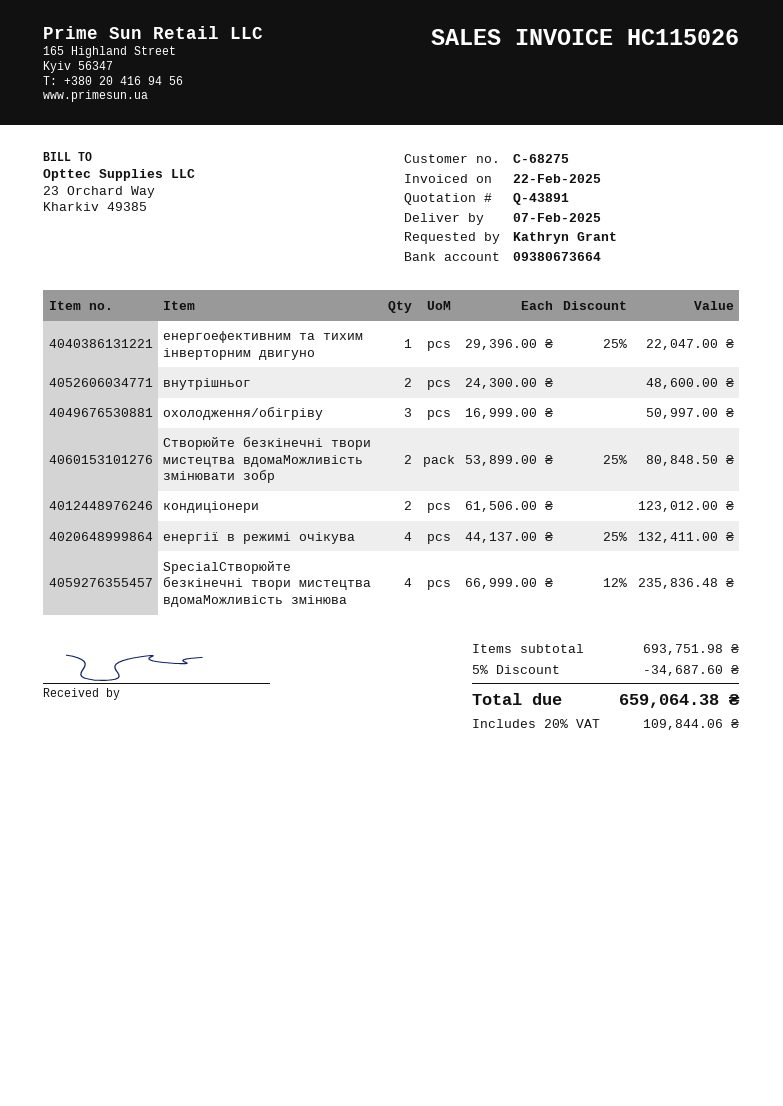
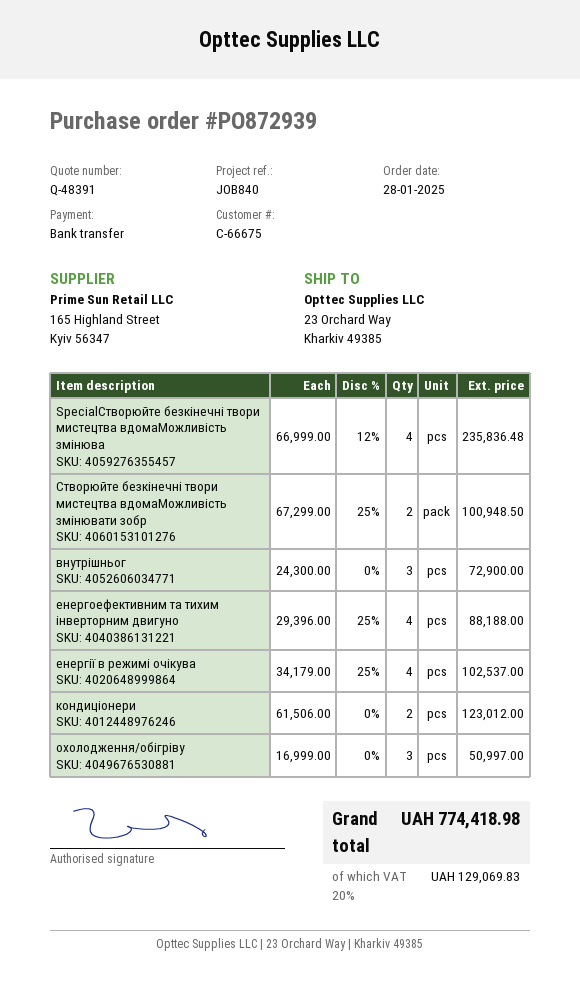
quote number: Q-43891 -> Q-48391
customer number: C-68275 -> C-66675
енергоефективним та тихим інверторним двигуно: 1 x 29396.00 - 25% = 22047.00 -> 4 x 29396.00 - 25% = 88188.00
внутрішньог: 2 x 24300.00 = 48600.00 -> 3 x 24300.00 = 72900.00
Створюйте безкінечні твори мистецтва вдомаМожливість змінювати зобр: 2 x 53899.00 - 25% = 80848.50 -> 2 x 67299.00 - 25% = 100948.50
енергії в режимі очікува: 4 x 44137.00 - 25% = 132411.00 -> 4 x 34179.00 - 25% = 102537.00
discount: 5% = 34687.60 -> none
tax: 20% = 109844.06 -> 20% = 129069.83
total: 659064.38 -> 774418.98

